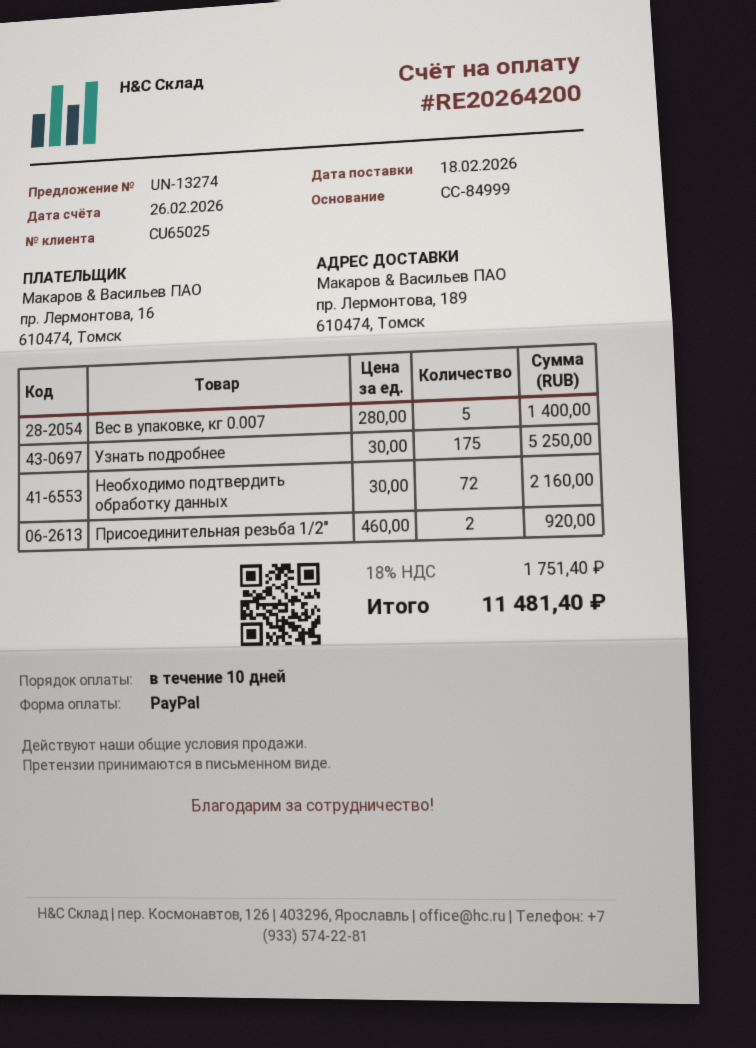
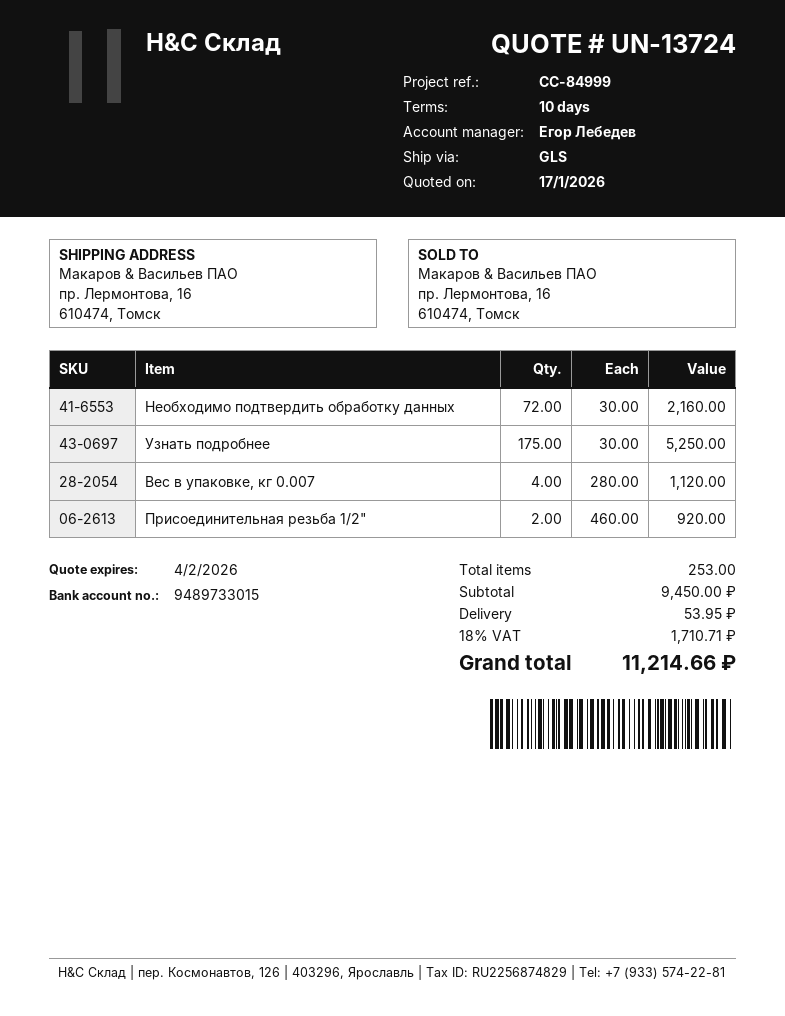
quote number: UN-13274 -> UN-13724
ship to: пр. Лермонтова, 189, 610474, Томск -> пр. Лермонтова, 16, 610474, Томск
Вес в упаковке, кг 0.007: 5 x 280.00 = 1400.00 -> 4 x 280.00 = 1120.00
shipping: none -> 53.95
tax: 18% = 1751.40 -> 18% = 1710.71
total: 11481.40 -> 11214.66

